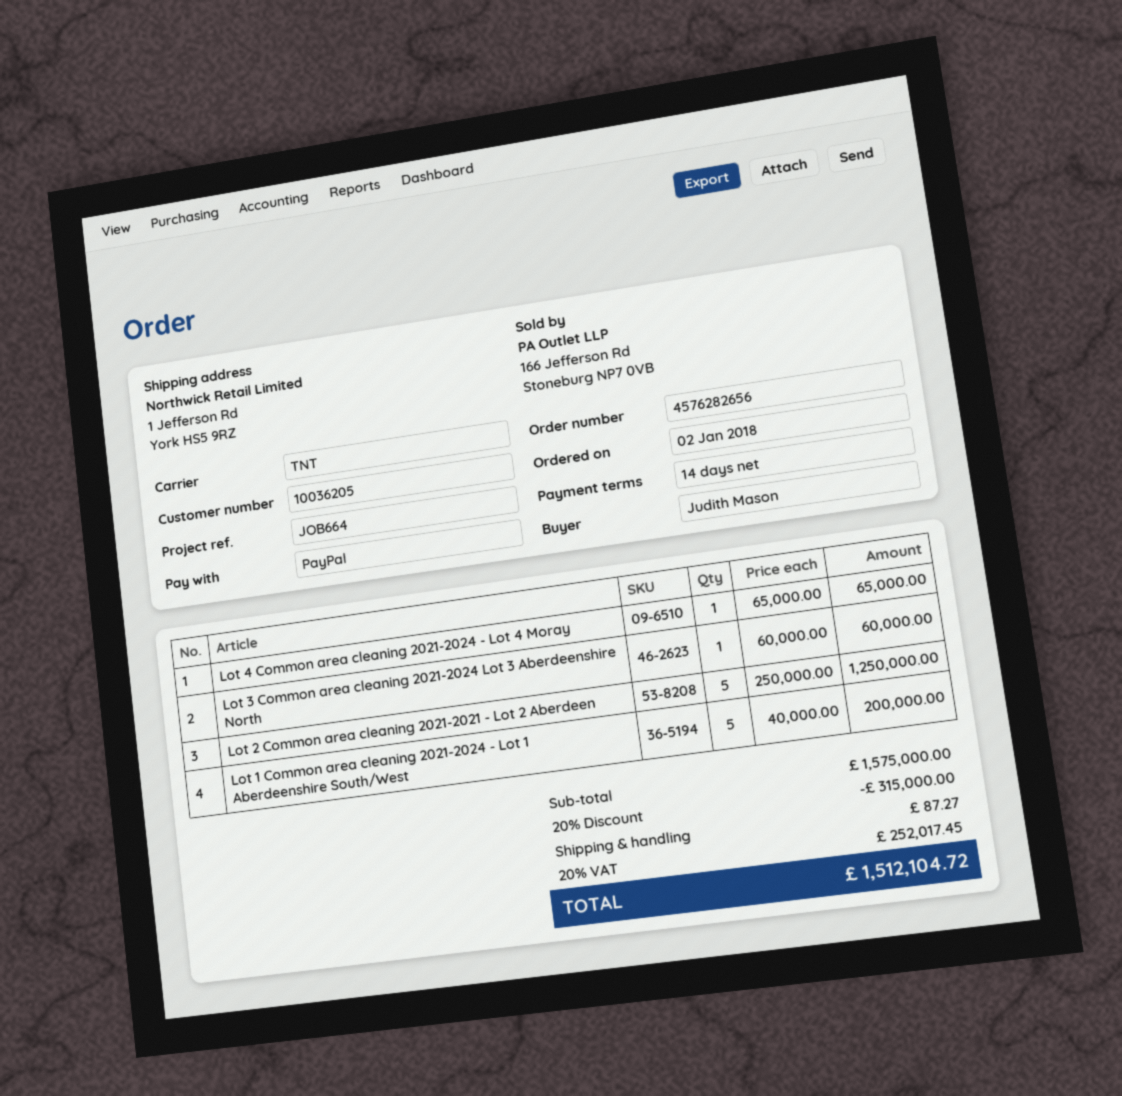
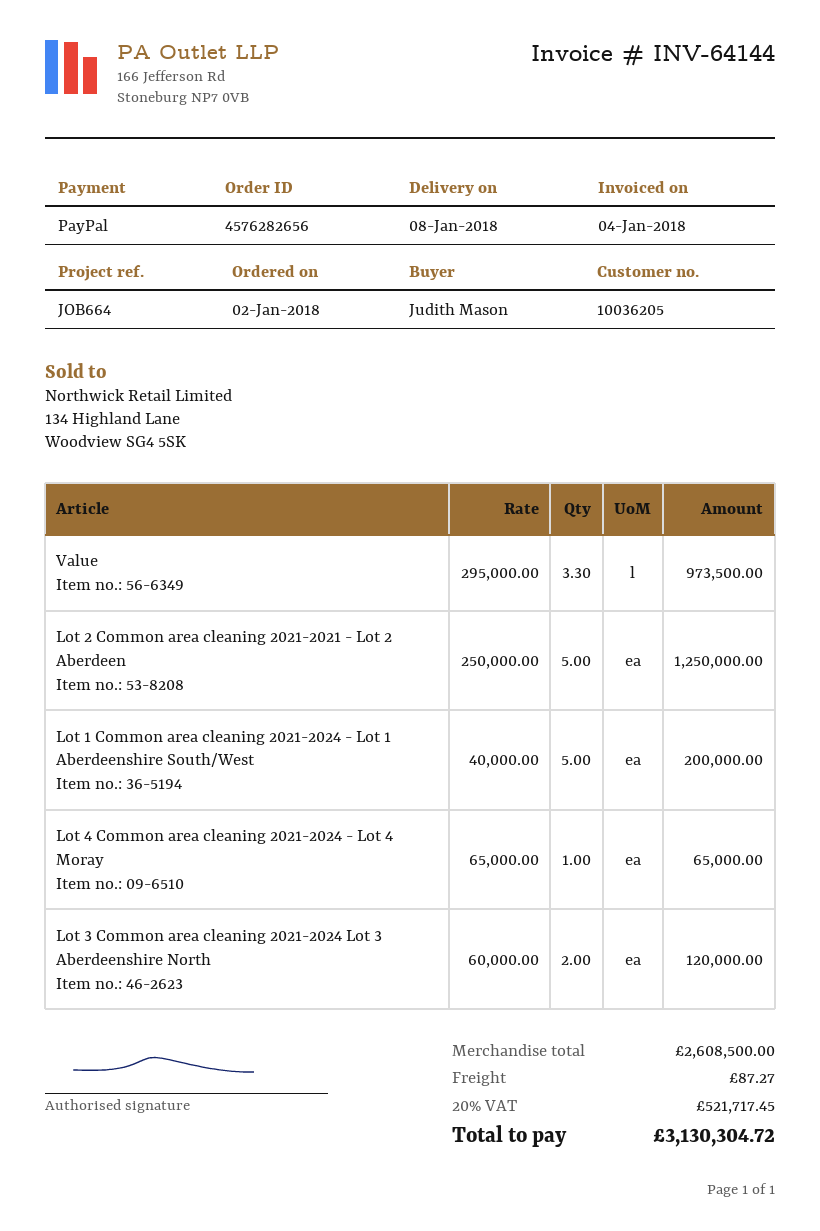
Lot 3 Common area cleaning 2021-2024 Lot 3 Aberdeenshire North: 1 x 60000.00 = 60000.00 -> 2 x 60000.00 = 120000.00
Value: none -> 3.3 x 295000.00 = 973500.00
subtotal: 1575000.00 -> 2608500.00
discount: 20% = 315000.00 -> none
tax: 20% = 252017.45 -> 20% = 521717.45
total: 1512104.72 -> 3130304.72

